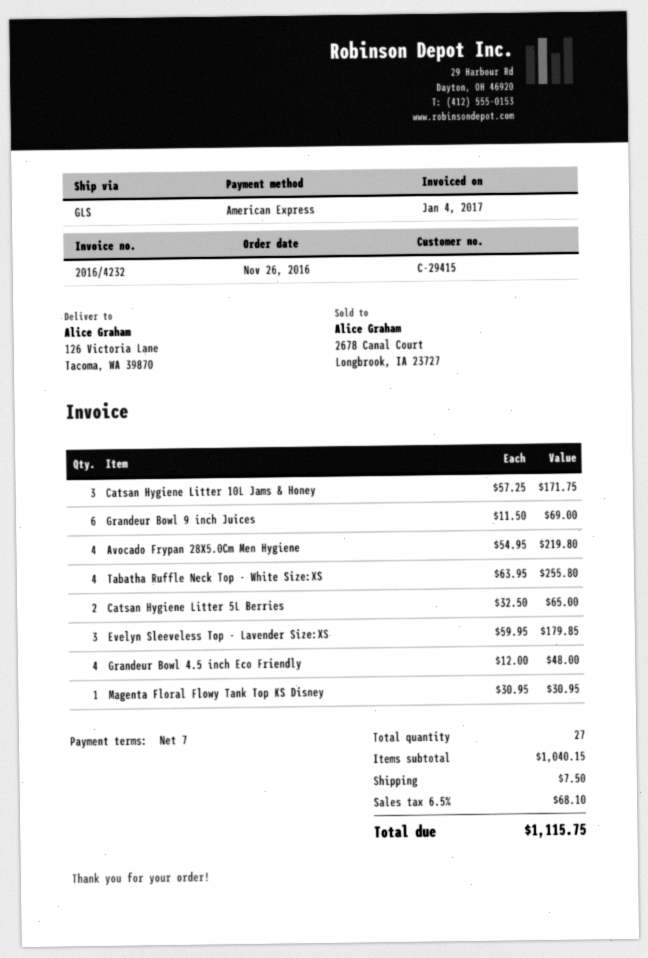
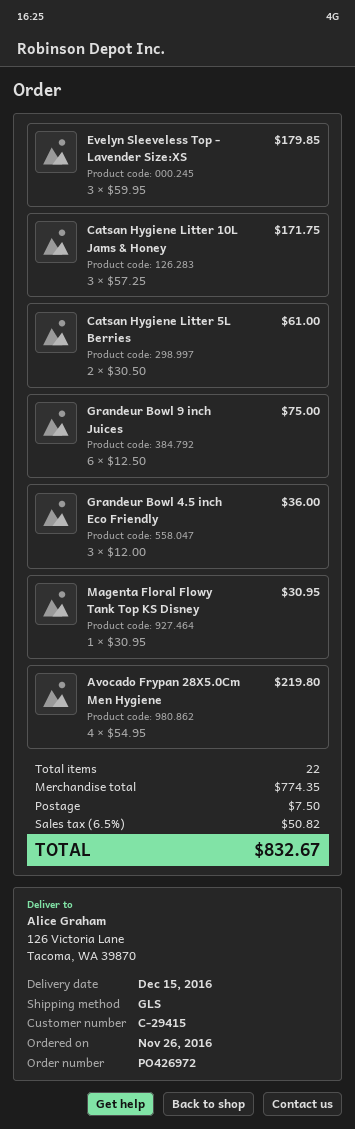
Grandeur Bowl 9 inch Juices: 6 x 11.50 = 69.00 -> 6 x 12.50 = 75.00
Tabatha Ruffle Neck Top - White Size:XS: 4 x 63.95 = 255.80 -> none
Catsan Hygiene Litter 5L Berries: 2 x 32.50 = 65.00 -> 2 x 30.50 = 61.00
Grandeur Bowl 4.5 inch Eco Friendly: 4 x 12.00 = 48.00 -> 3 x 12.00 = 36.00
total quantity: 27 -> 22
subtotal: 1040.15 -> 774.35
tax: 6.5% = 68.10 -> 6.5% = 50.82
total: 1115.75 -> 832.67

